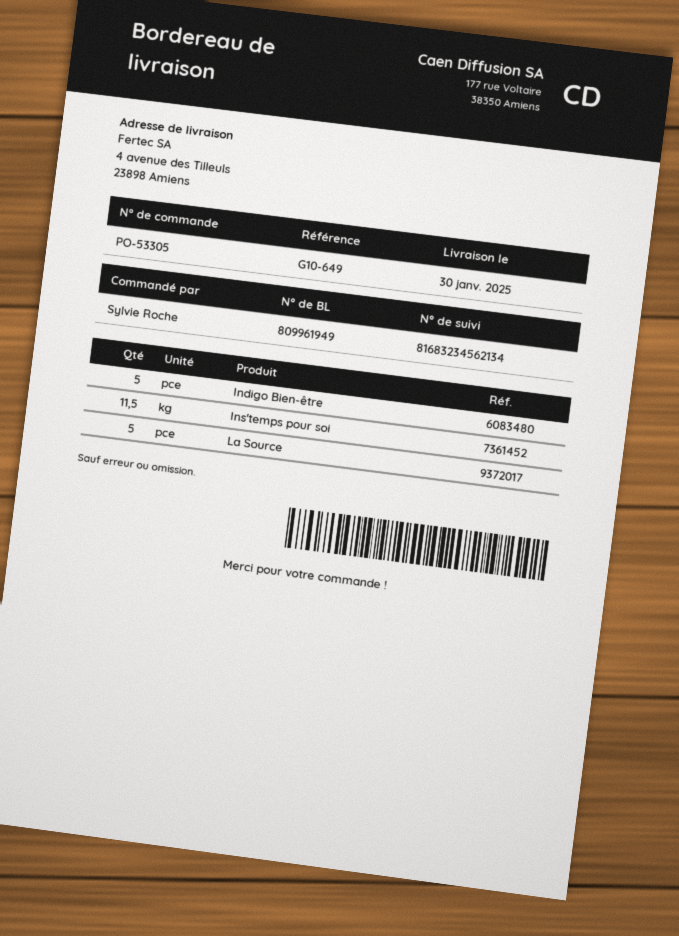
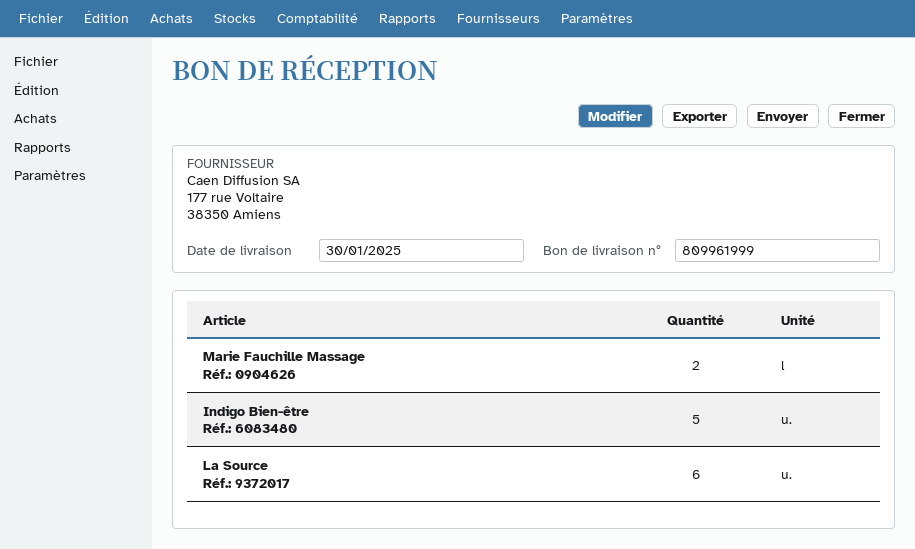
delivery note number: 809961949 -> 809961999
Ins'temps pour soi: 11.5 -> none
La Source: 5 -> 6
Marie Fauchille Massage: none -> 2

